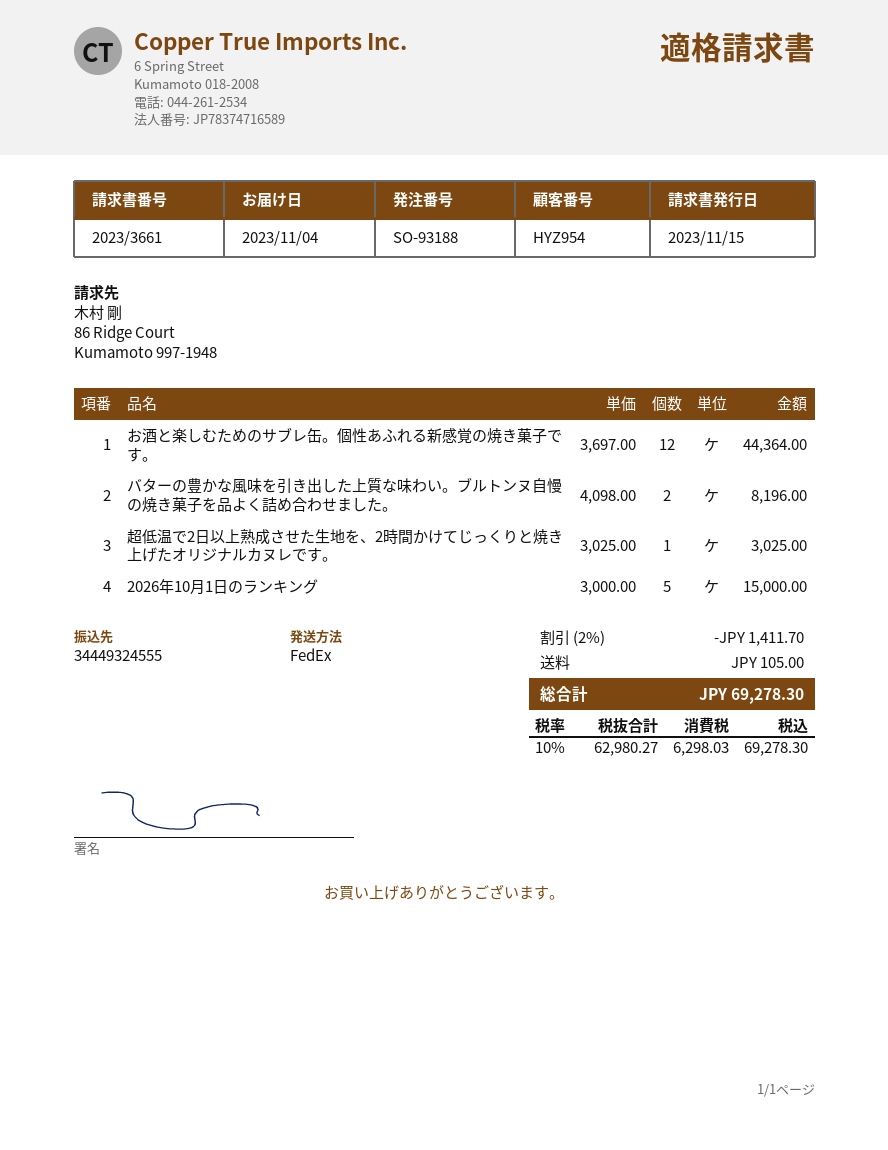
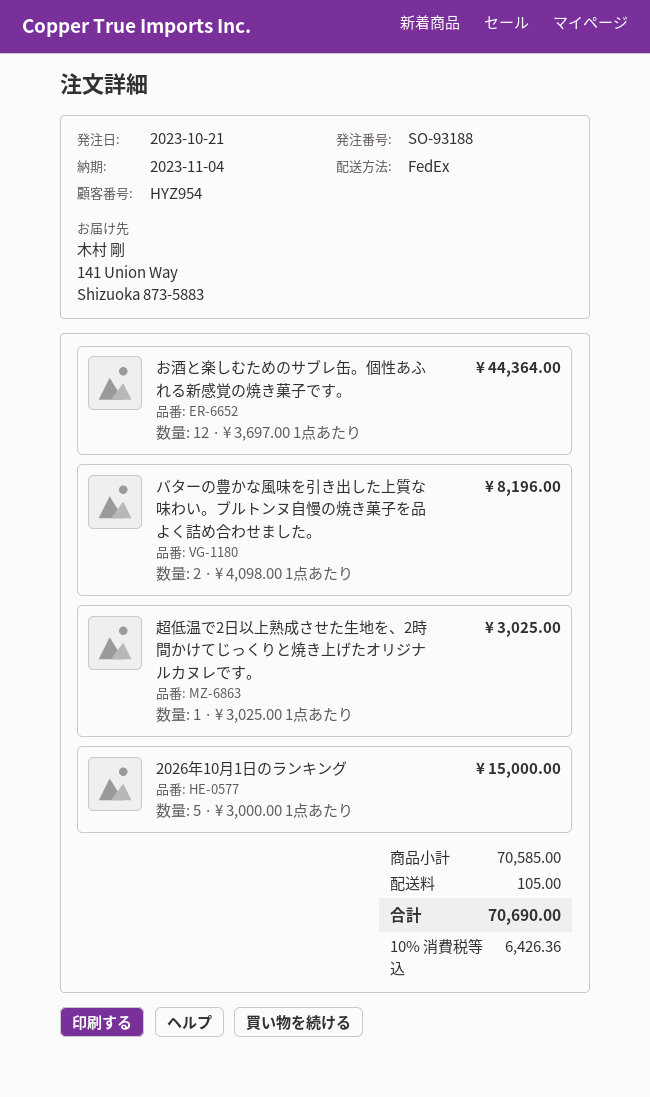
discount: 2% = 1411.70 -> none
tax: 10% = 6298.03 -> 10% = 6426.36
total: 69278.30 -> 70690.00

